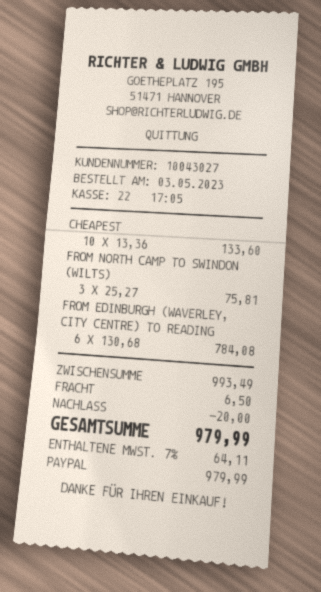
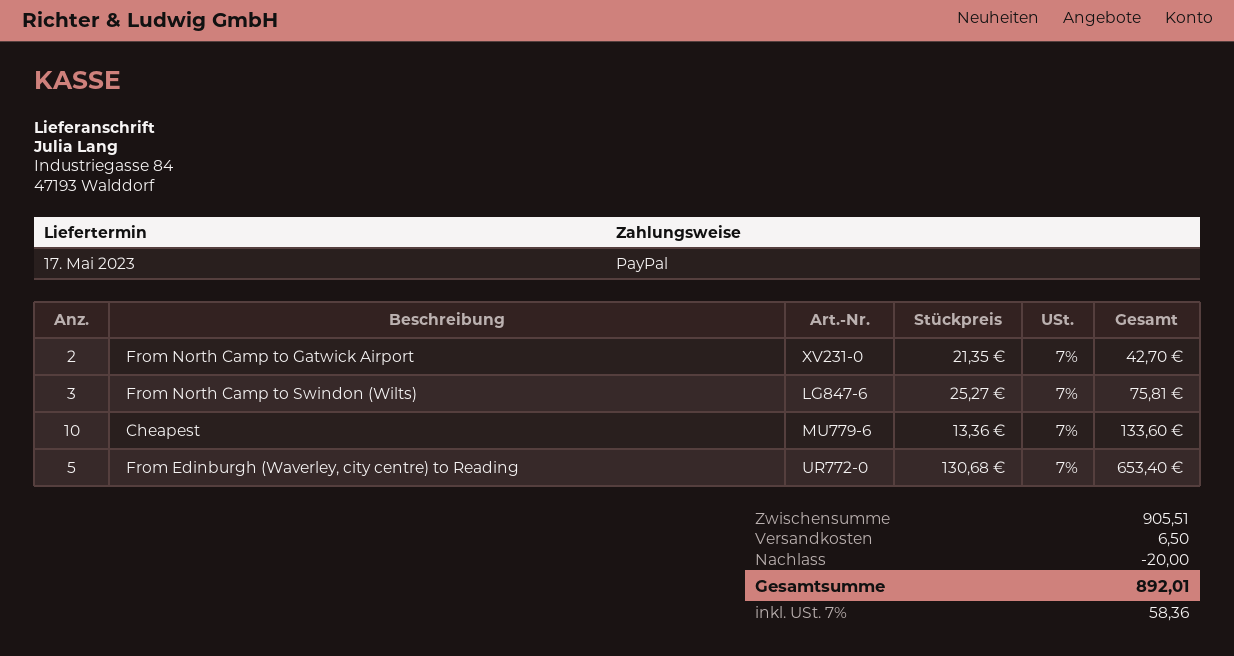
FROM EDINBURGH (WAVERLEY, CITY CENTRE) TO READING: 6 x 130.68 = 784.08 -> 5 x 130.68 = 653.40
From North Camp to Gatwick Airport: none -> 2 x 21.35 = 42.70
subtotal: 993.49 -> 905.51
tax: 7% = 64.11 -> 7% = 58.36
total: 979.99 -> 892.01

